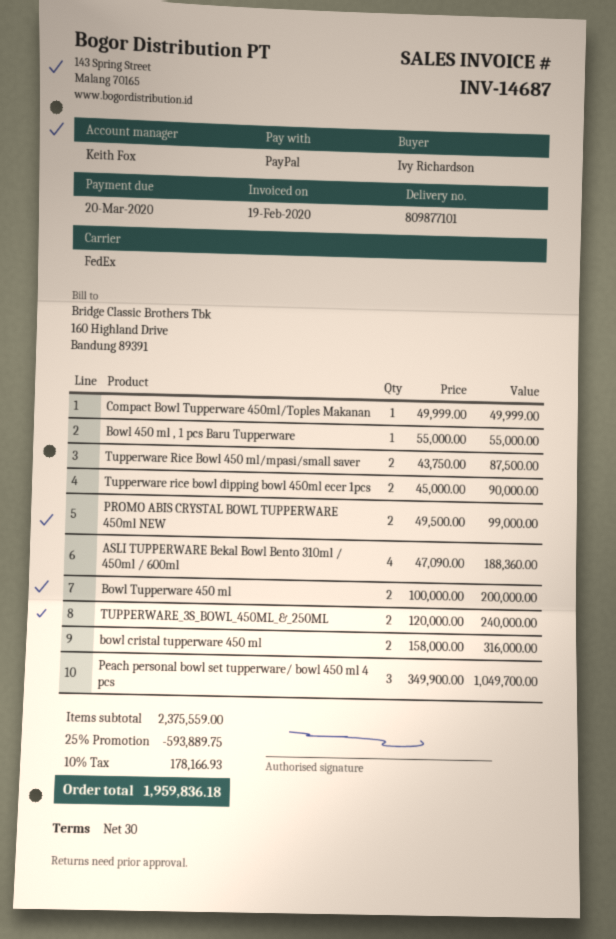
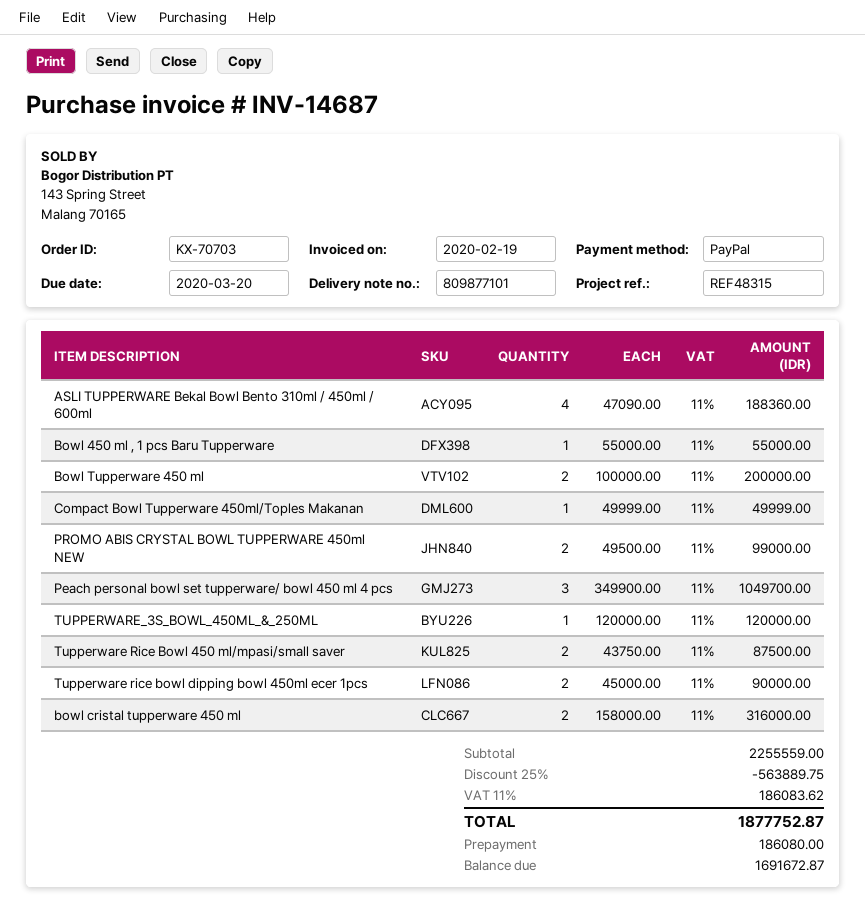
TUPPERWARE_3S_BOWL_450ML_&_250ML: 2 x 120000.00 = 240000.00 -> 1 x 120000.00 = 120000.00
subtotal: 2375559.00 -> 2255559.00
discount: 25% = 593889.75 -> 25% = 563889.75
tax: 10% = 178166.93 -> 11% = 186083.62
total: 1959836.18 -> 1877752.87

